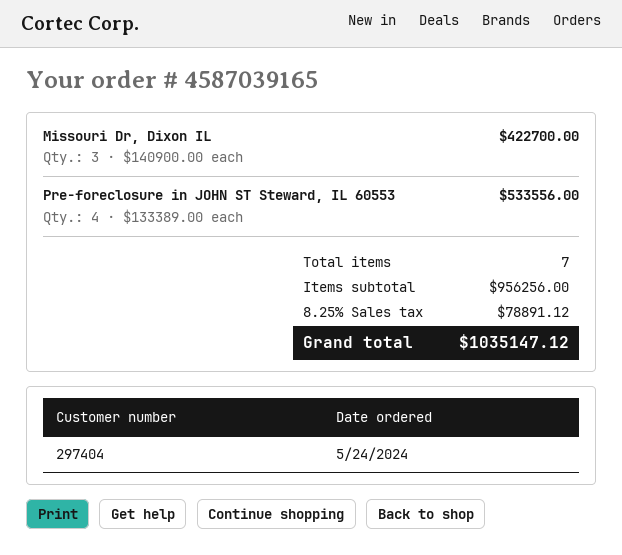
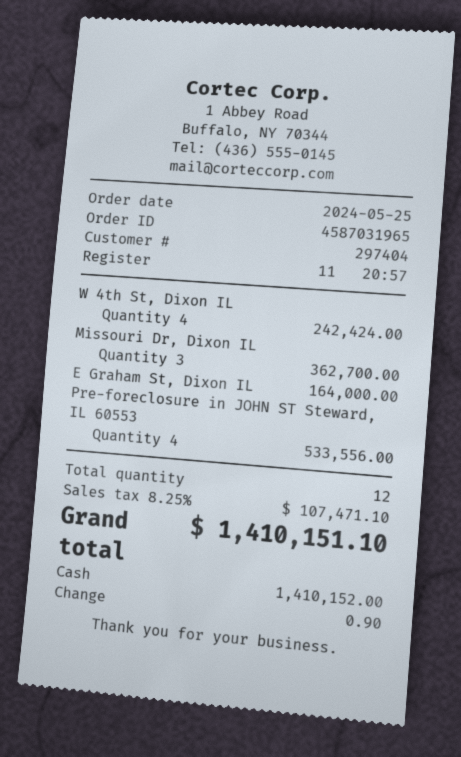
order number: 4587039165 -> 4587031965
order date: 2024-05-24 -> 2024-05-25
Missouri Dr, Dixon IL: 3 for 422700.00 -> 3 for 362700.00
W 4th St, Dixon IL: none -> 4 for 242424.00
E Graham St, Dixon IL: none -> 1 for 164000.00
total quantity: 7 -> 12
tax: 8.25% = 78891.12 -> 8.25% = 107471.10
total: 1035147.12 -> 1410151.10

